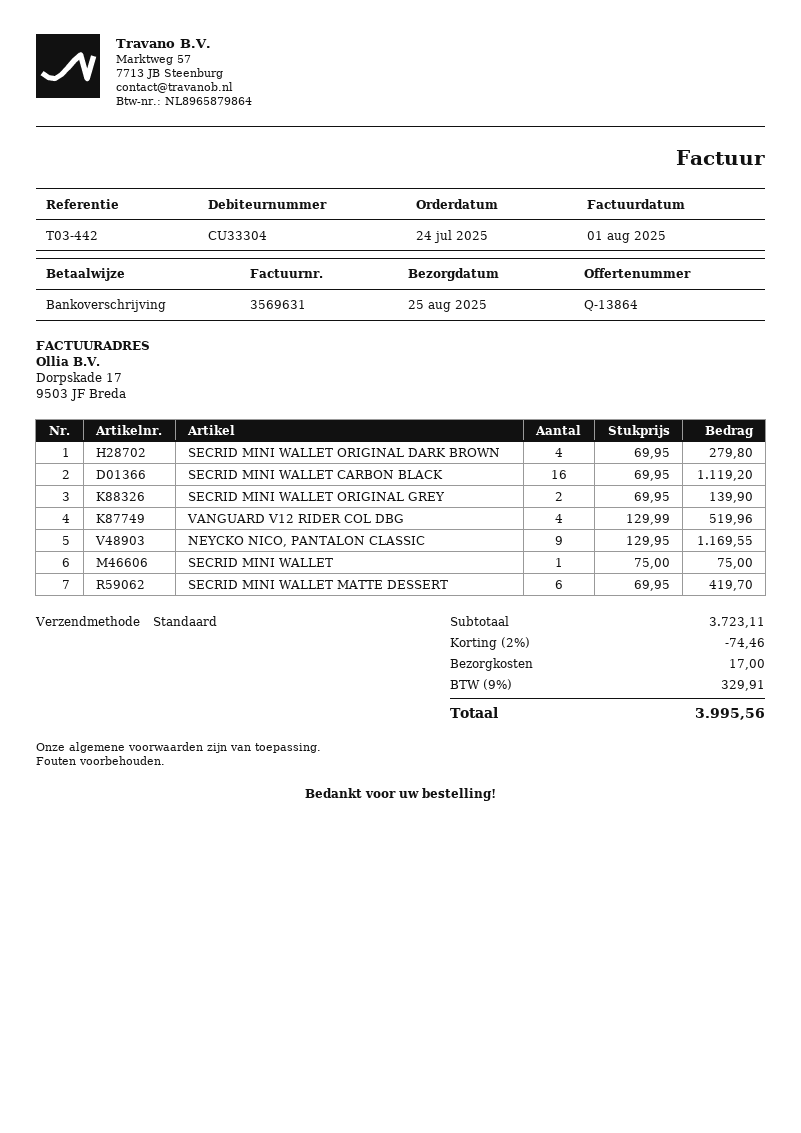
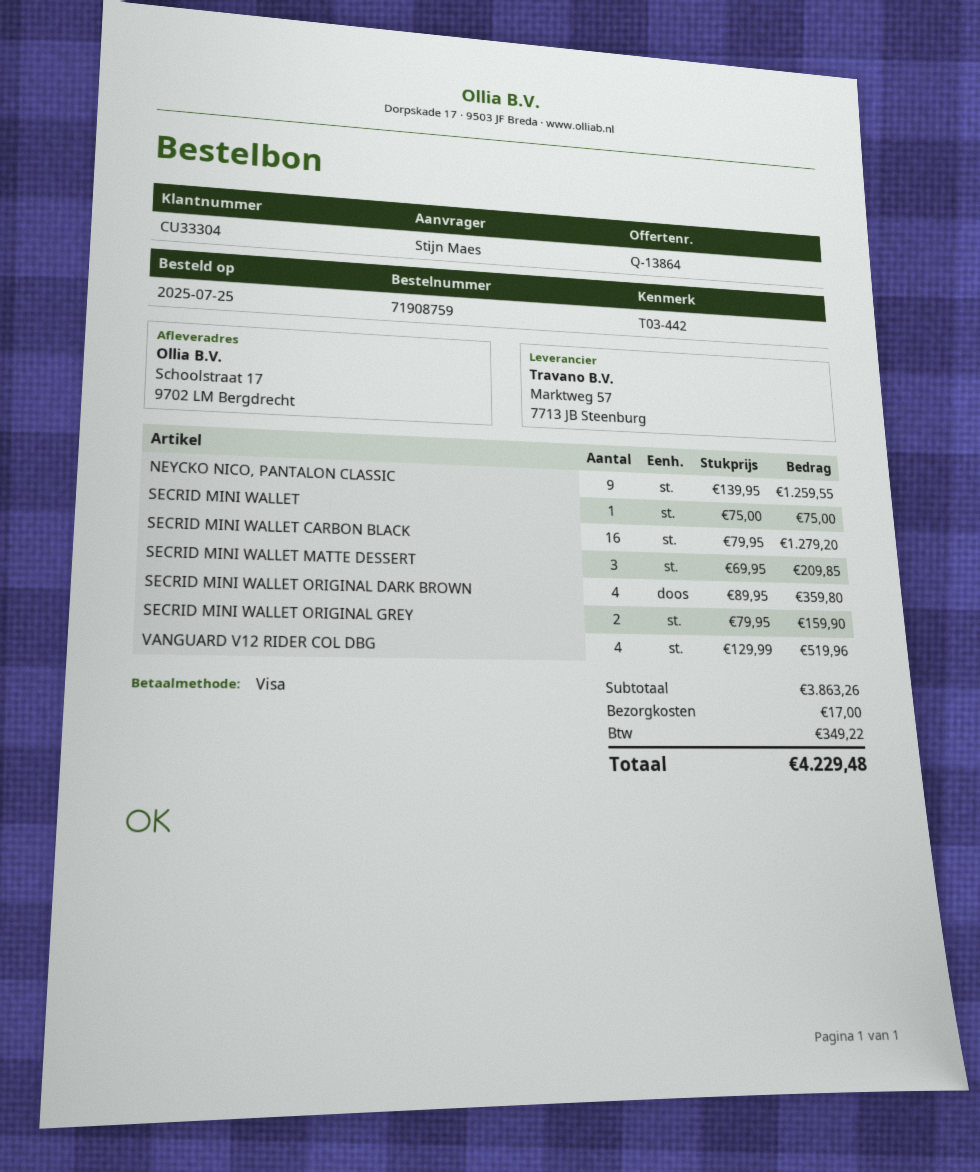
order date: 2025-07-24 -> 2025-07-25
payment method: bank transfer -> Visa
SECRID MINI WALLET ORIGINAL DARK BROWN: 4 x 69.95 = 279.80 -> 4 x 89.95 = 359.80
SECRID MINI WALLET CARBON BLACK: 16 x 69.95 = 1119.20 -> 16 x 79.95 = 1279.20
SECRID MINI WALLET ORIGINAL GREY: 2 x 69.95 = 139.90 -> 2 x 79.95 = 159.90
NEYCKO NICO, PANTALON CLASSIC: 9 x 129.95 = 1169.55 -> 9 x 139.95 = 1259.55
SECRID MINI WALLET MATTE DESSERT: 6 x 69.95 = 419.70 -> 3 x 69.95 = 209.85
subtotal: 3723.11 -> 3863.26
discount: 2% = 74.46 -> none
tax: 329.91 -> 349.22
total: 3995.56 -> 4229.48

